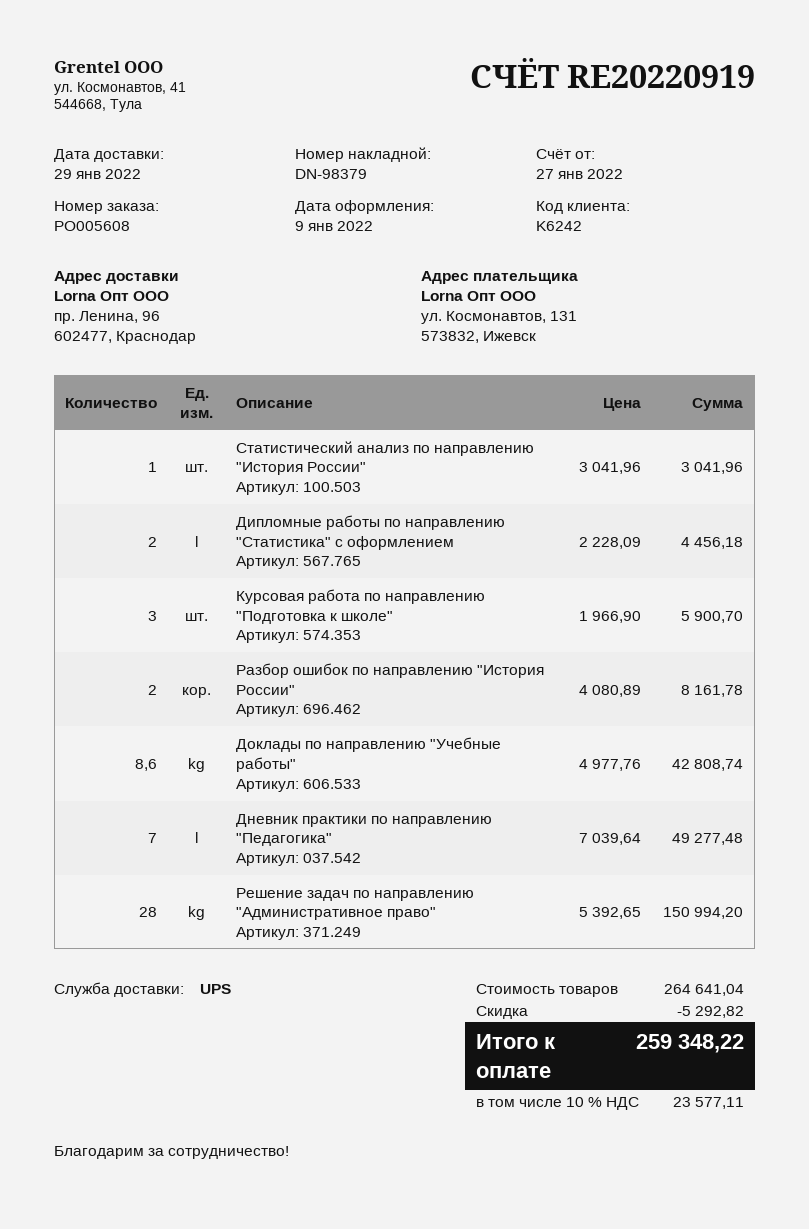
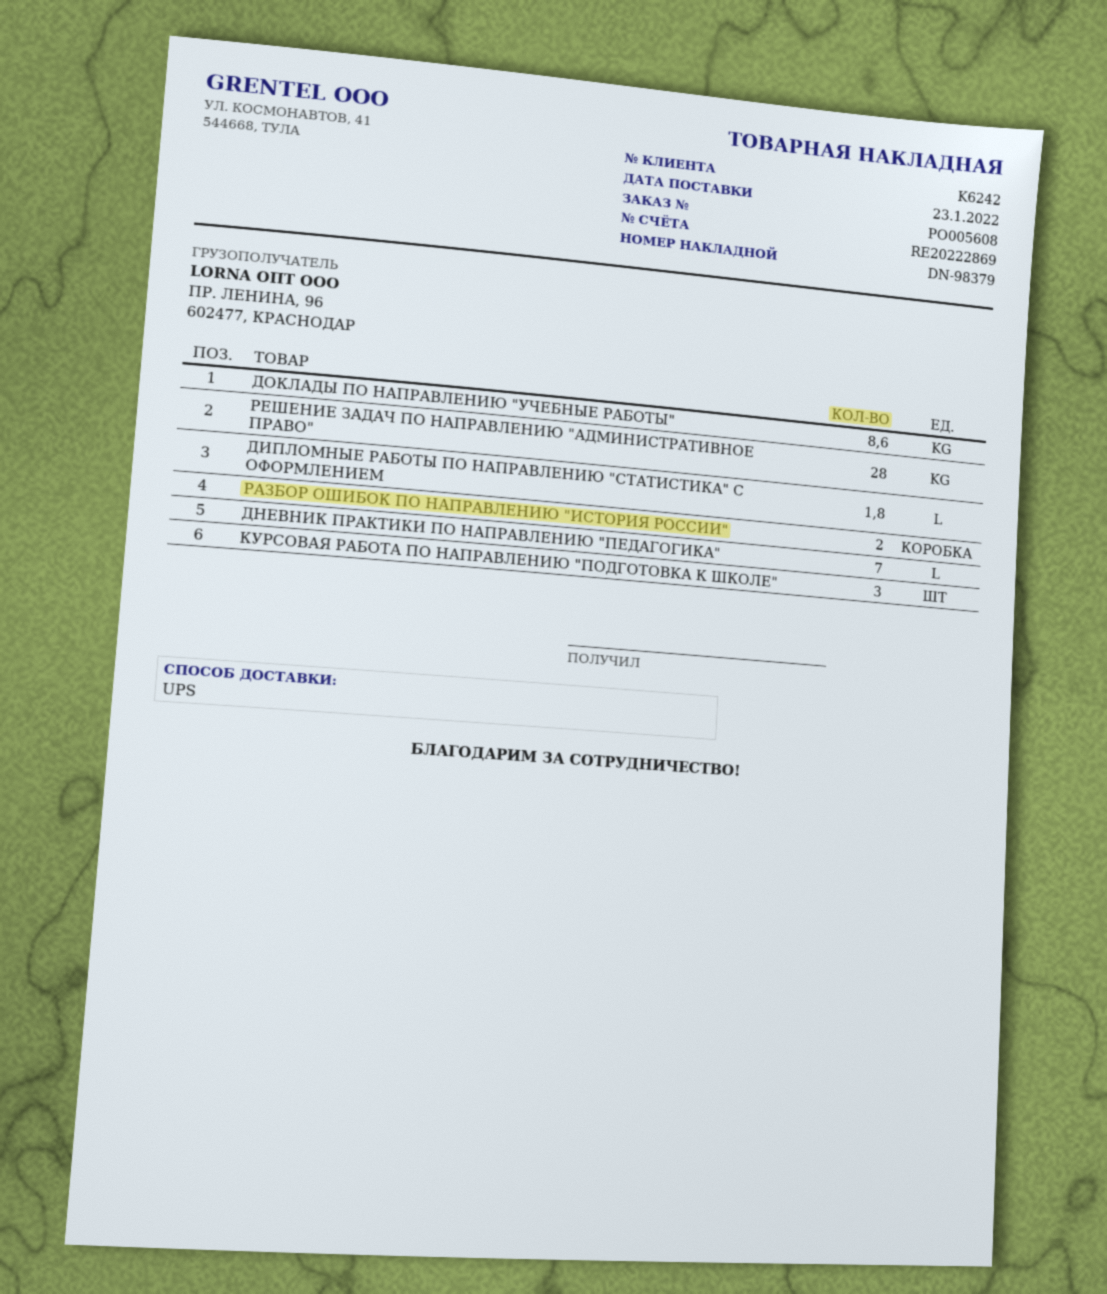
delivery date: 2022-01-29 -> 2022-01-23
invoice number: RE20220919 -> RE20222869
Статистический анализ по направлению "История России": 1 -> none
Дипломные работы по направлению "Статистика" с оформлением: 2 -> 1.8

